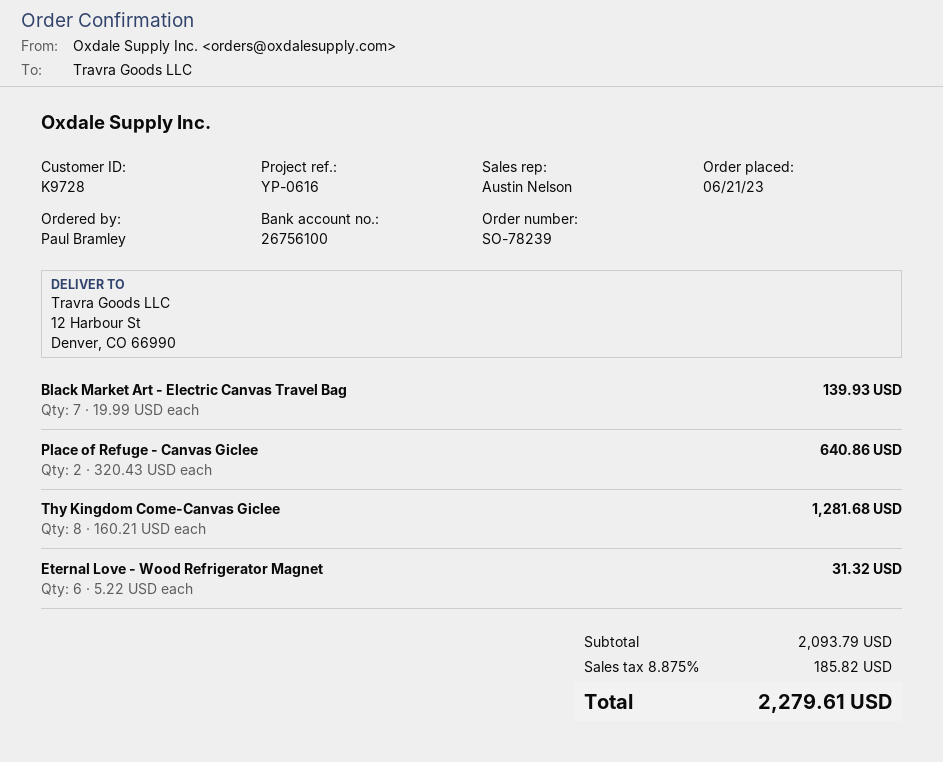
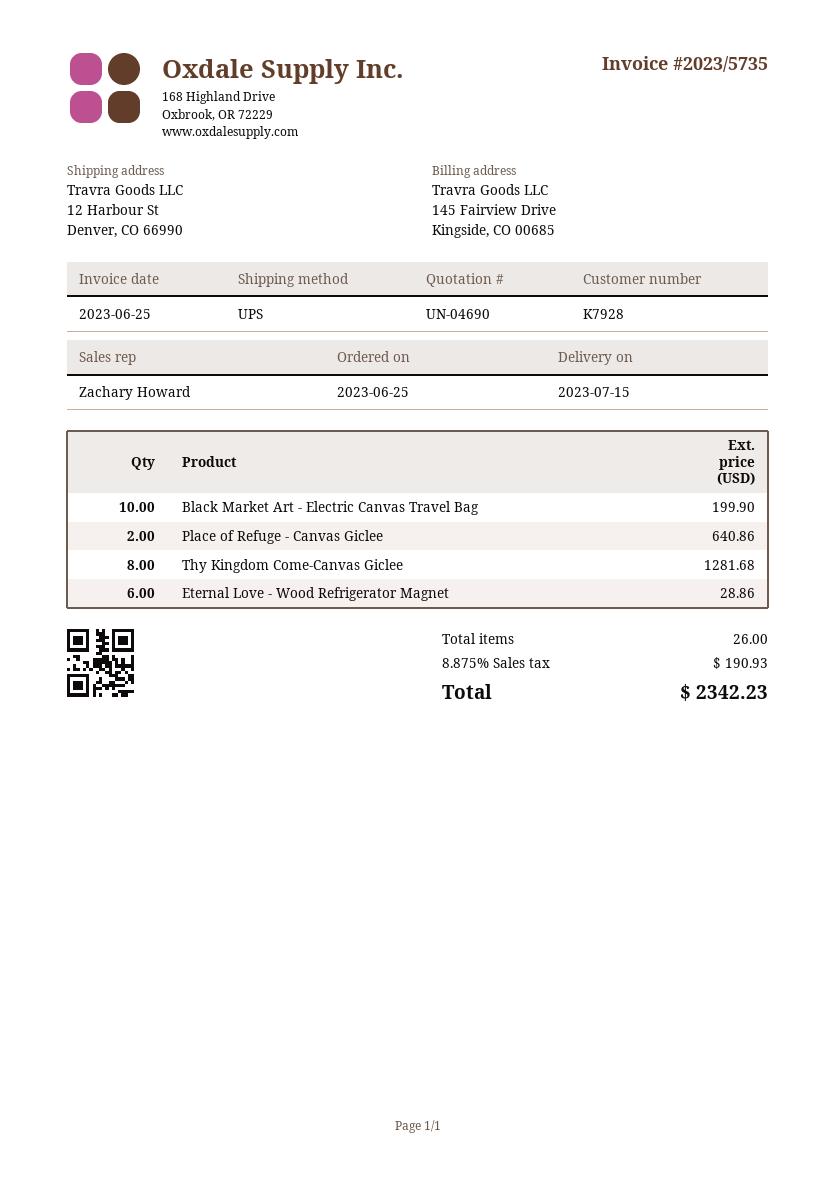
order date: 2023-06-21 -> 2023-06-25
customer number: K9728 -> K7928
sales rep: Austin Nelson -> Zachary Howard
Black Market Art - Electric Canvas Travel Bag: 7 for 139.93 -> 10 for 199.90
Eternal Love - Wood Refrigerator Magnet: 6 for 31.32 -> 6 for 28.86
tax: 8.875% = 185.82 -> 8.875% = 190.93
total: 2279.61 -> 2342.23

